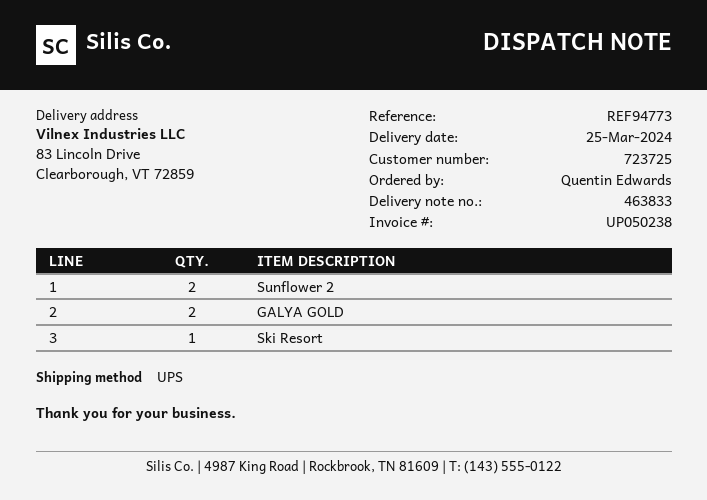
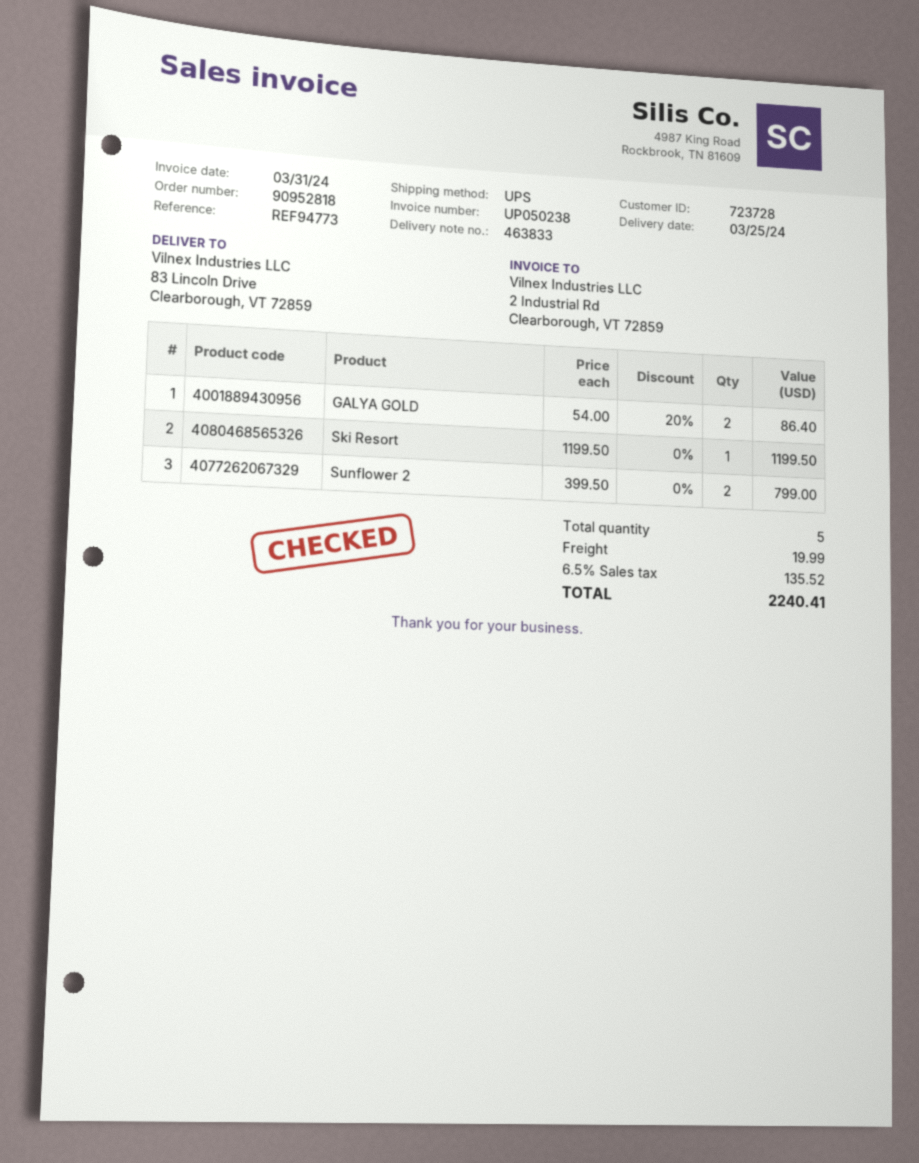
customer number: 723725 -> 723728

